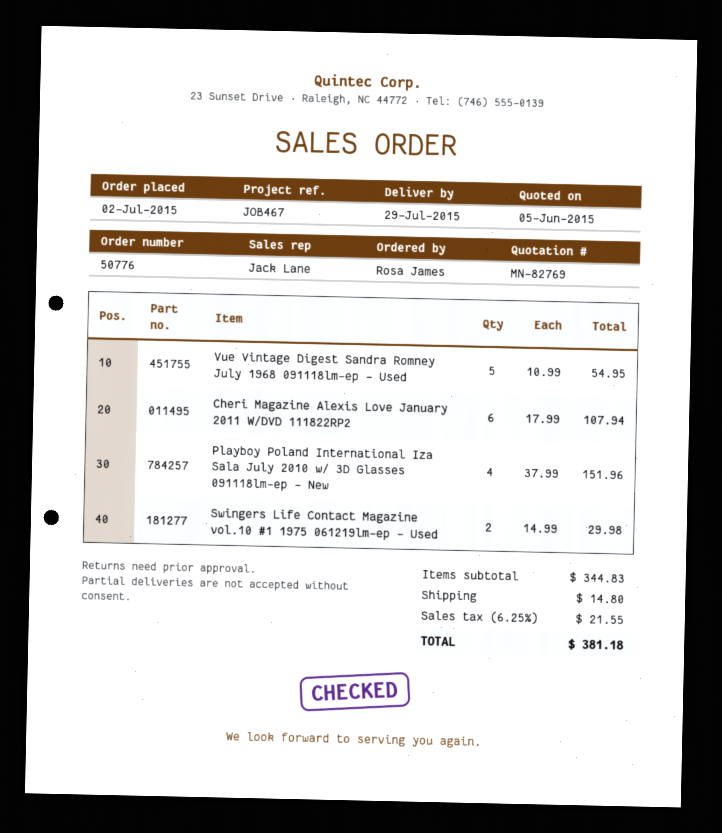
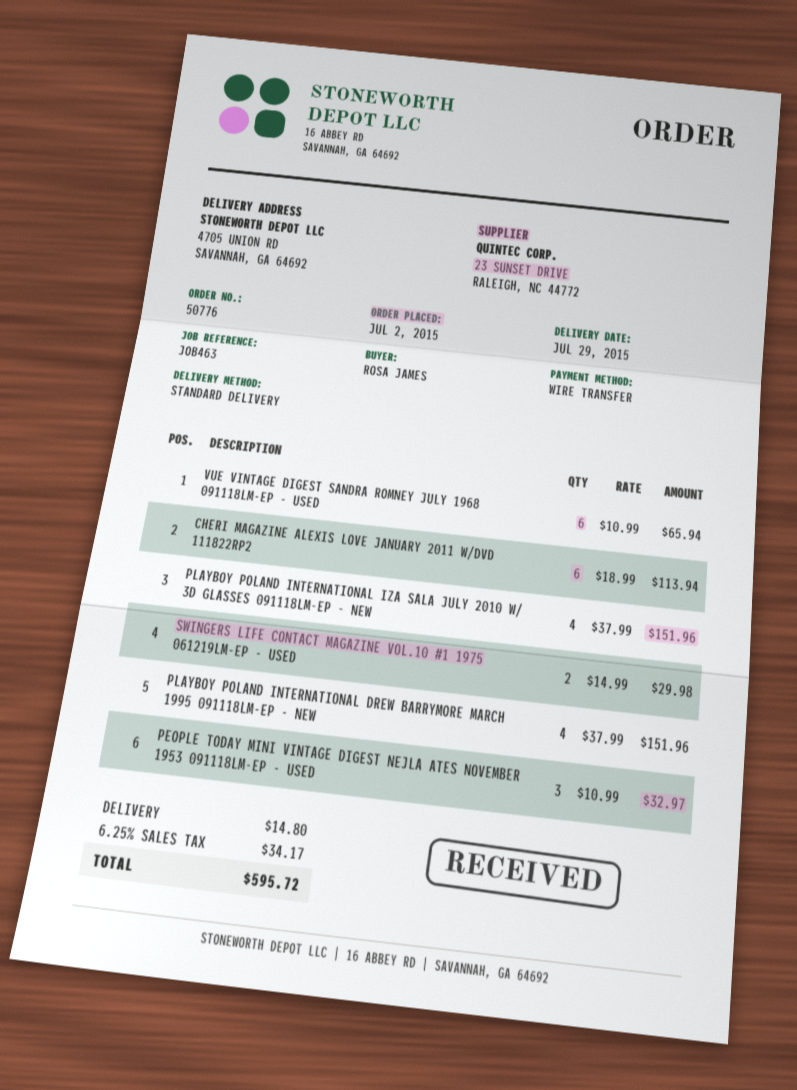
reference: JOB467 -> JOB463
Vue Vintage Digest Sandra Romney July 1968 091118lm-ep - Used: 5 x 10.99 = 54.95 -> 6 x 10.99 = 65.94
Cheri Magazine Alexis Love January 2011 W/DVD 111822RP2: 6 x 17.99 = 107.94 -> 6 x 18.99 = 113.94
PLAYBOY POLAND INTERNATIONAL DREW BARRYMORE MARCH 1995 091118LM-EP - NEW: none -> 4 x 37.99 = 151.96
PEOPLE TODAY MINI VINTAGE DIGEST NEJLA ATES NOVEMBER 1953 091118LM-EP - USED: none -> 3 x 10.99 = 32.97
tax: 6.25% = 21.55 -> 6.25% = 34.17
total: 381.18 -> 595.72

